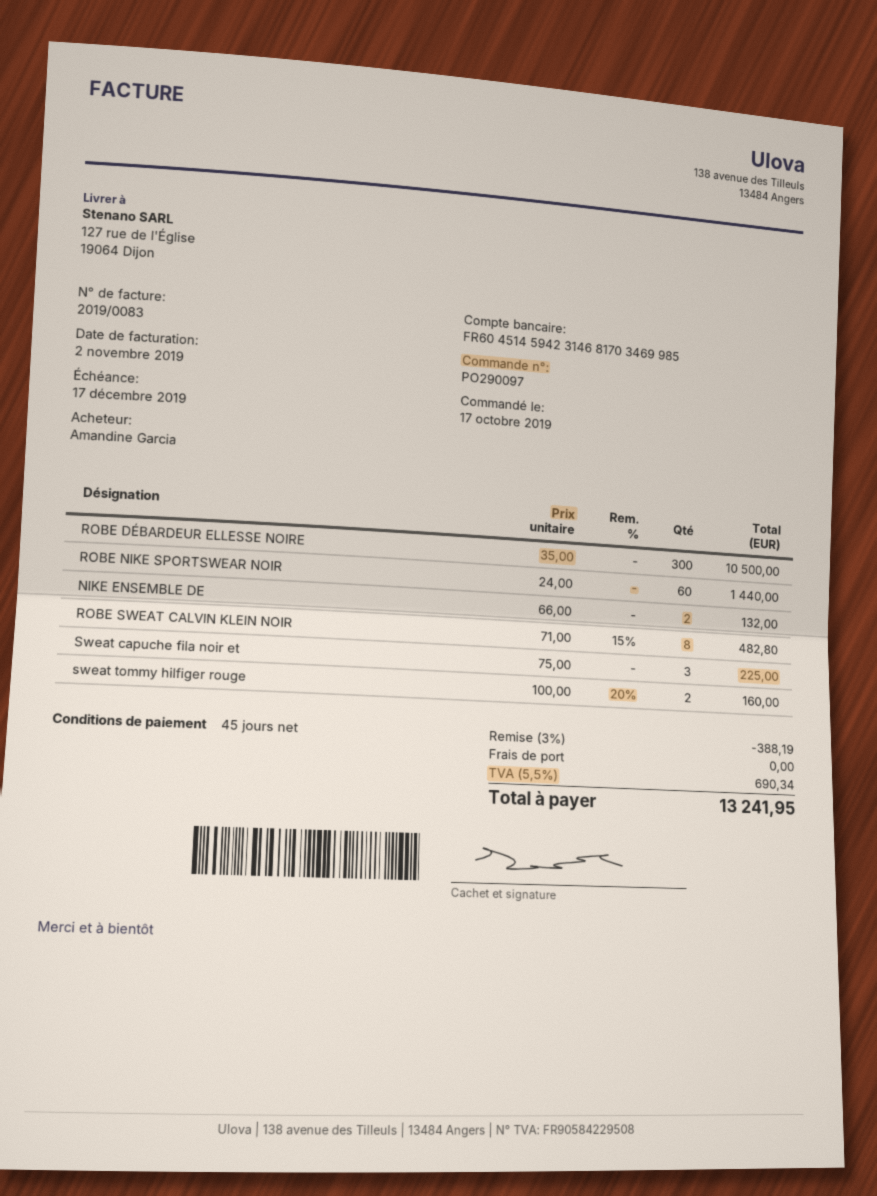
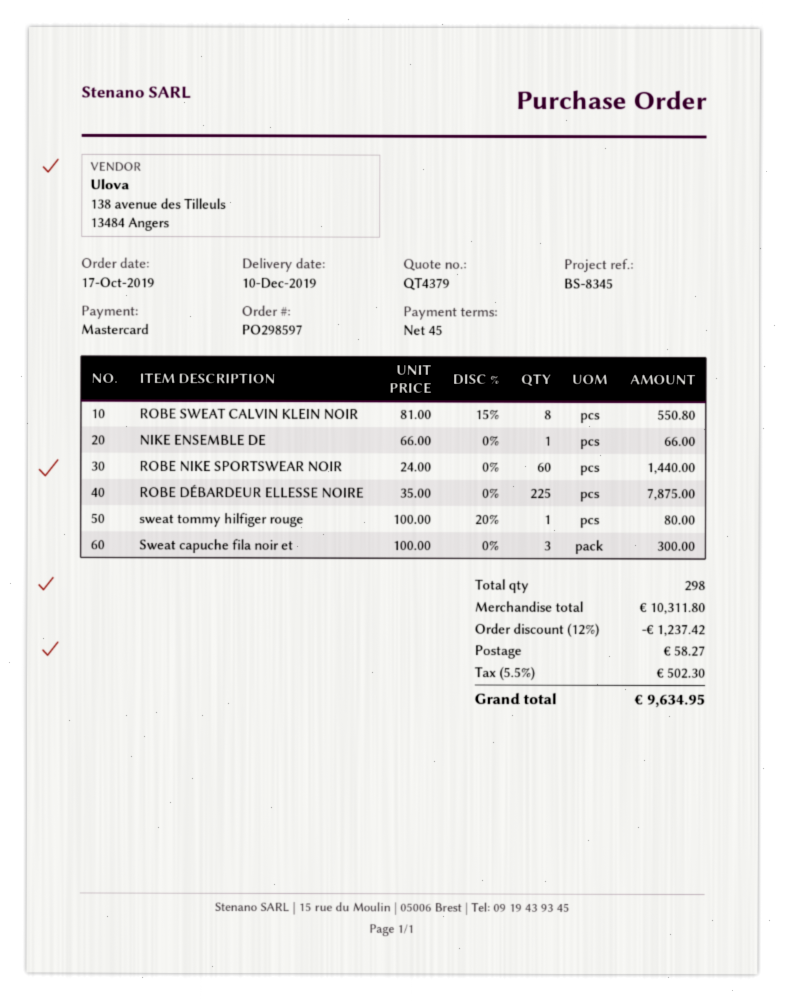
order number: PO290097 -> PO298597
ROBE DÉBARDEUR ELLESSE NOIRE: 300 x 35.00 = 10500.00 -> 225 x 35.00 = 7875.00
NIKE ENSEMBLE DE: 2 x 66.00 = 132.00 -> 1 x 66.00 = 66.00
ROBE SWEAT CALVIN KLEIN NOIR: 8 x 71.00 - 15% = 482.80 -> 8 x 81.00 - 15% = 550.80
Sweat capuche fila noir et: 3 x 75.00 = 225.00 -> 3 x 100.00 = 300.00
sweat tommy hilfiger rouge: 2 x 100.00 - 20% = 160.00 -> 1 x 100.00 - 20% = 80.00
discount: 3% = 388.19 -> 12% = 1237.42
shipping: 0.00 -> 58.27
tax: 5.5% = 690.34 -> 5.5% = 502.30
total: 13241.95 -> 9634.95

